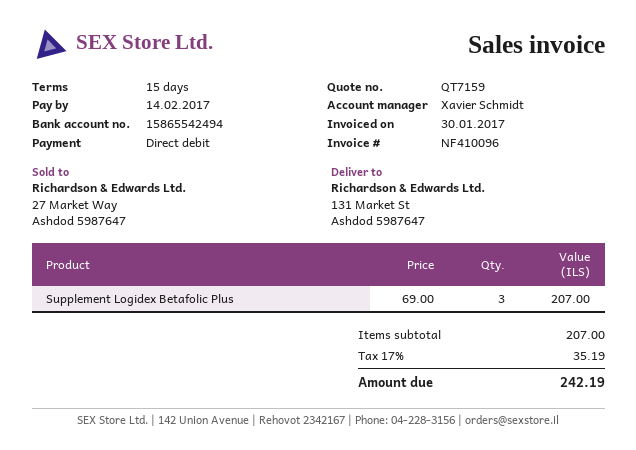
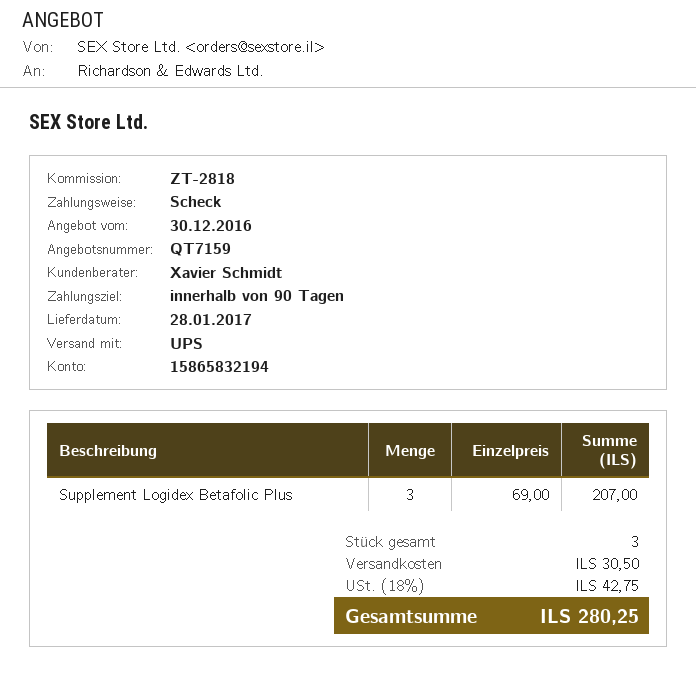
payment terms: 15 days -> 90 days
payment method: direct debit -> cheque
bank account: 15865542494 -> 15865832194
shipping: none -> 30.50
tax: 17% = 35.19 -> 18% = 42.75
total: 242.19 -> 280.25

